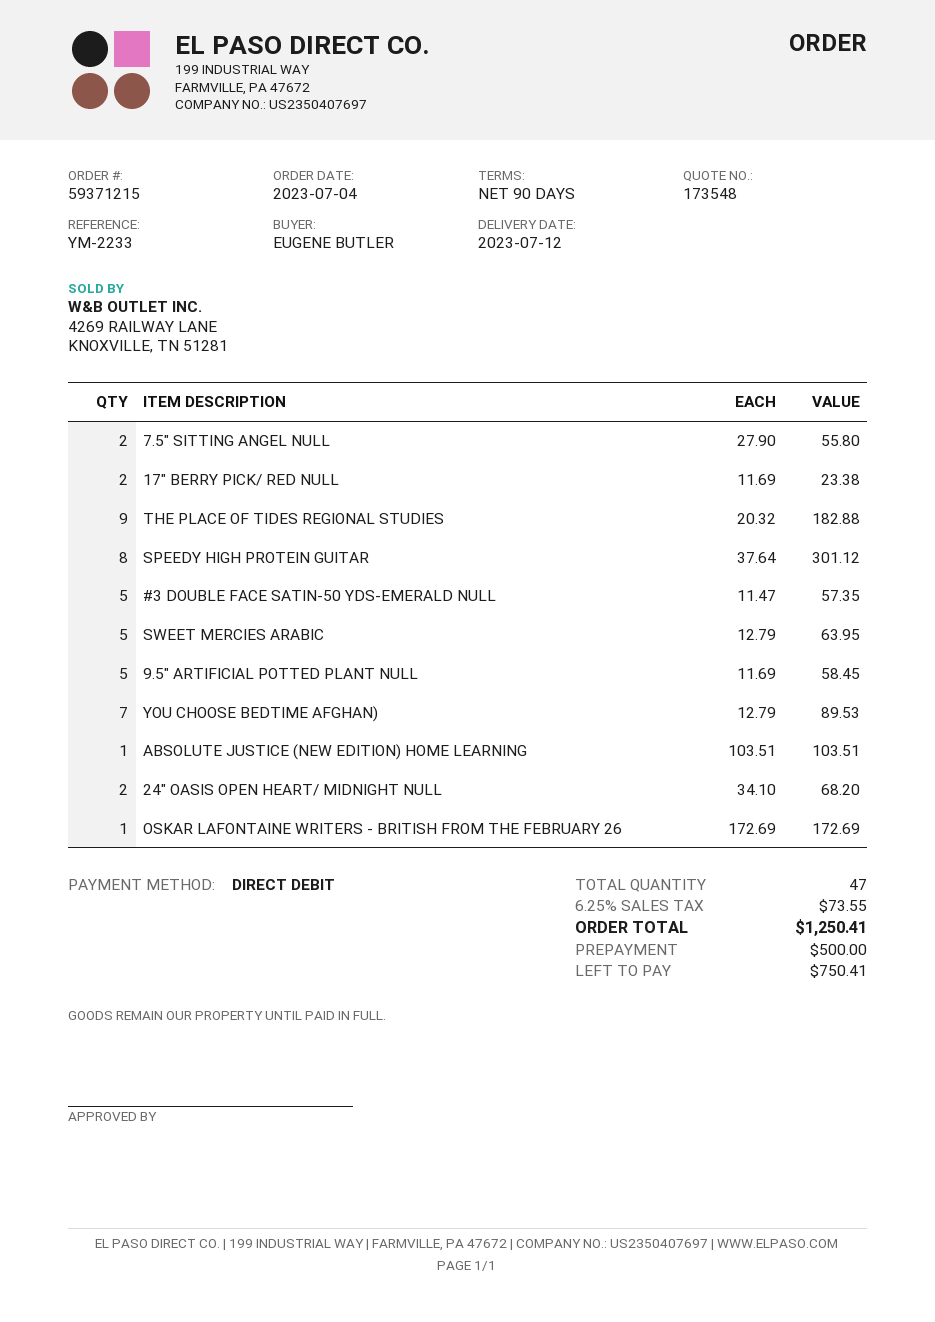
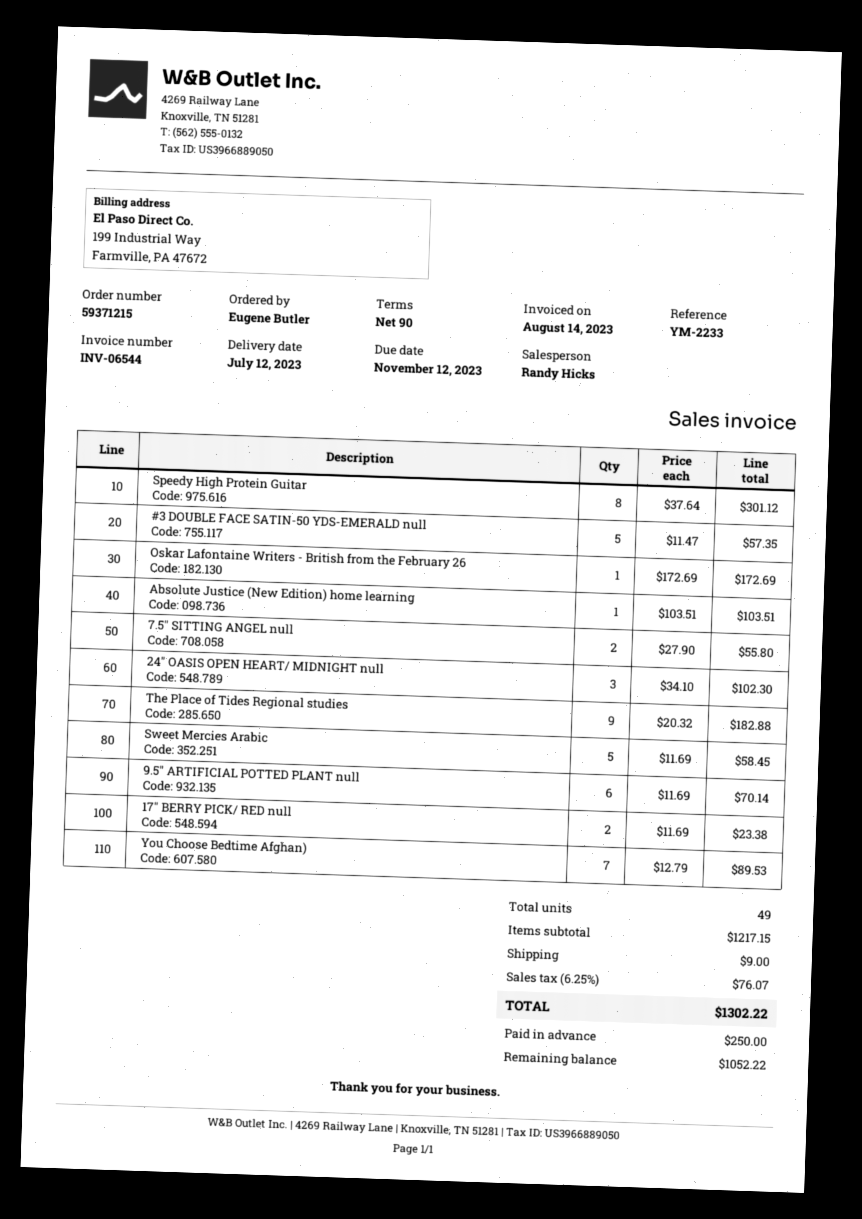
SWEET MERCIES ARABIC: 5 x 12.79 = 63.95 -> 5 x 11.69 = 58.45
9.5" ARTIFICIAL POTTED PLANT NULL: 5 x 11.69 = 58.45 -> 6 x 11.69 = 70.14
24" OASIS OPEN HEART/ MIDNIGHT NULL: 2 x 34.10 = 68.20 -> 3 x 34.10 = 102.30
total quantity: 47 -> 49
shipping: none -> 9.00
tax: 6.25% = 73.55 -> 6.25% = 76.07
total: 1250.41 -> 1302.22
deposit: 500.00 -> 250.00
balance: 750.41 -> 1052.22

